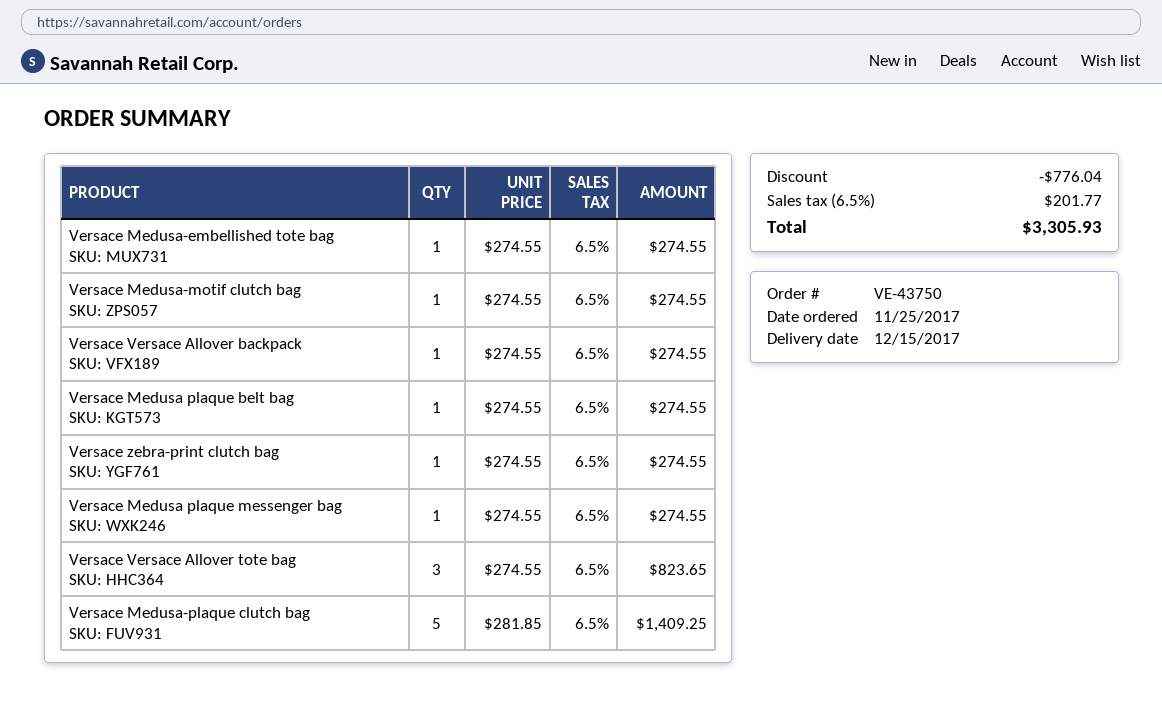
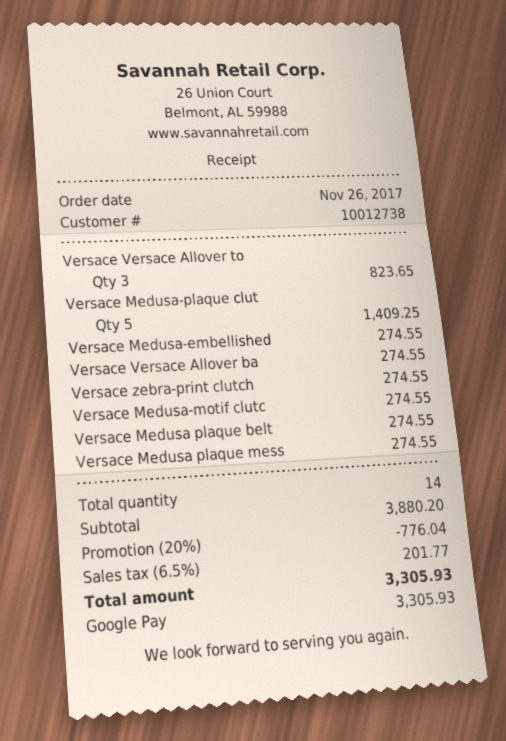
order date: 2017-11-25 -> 2017-11-26

